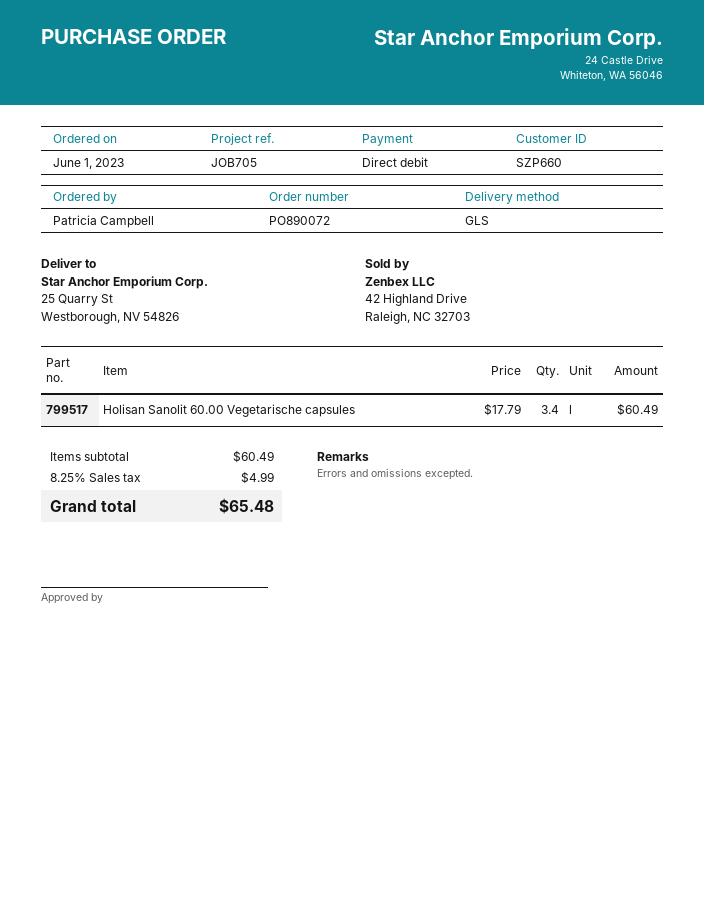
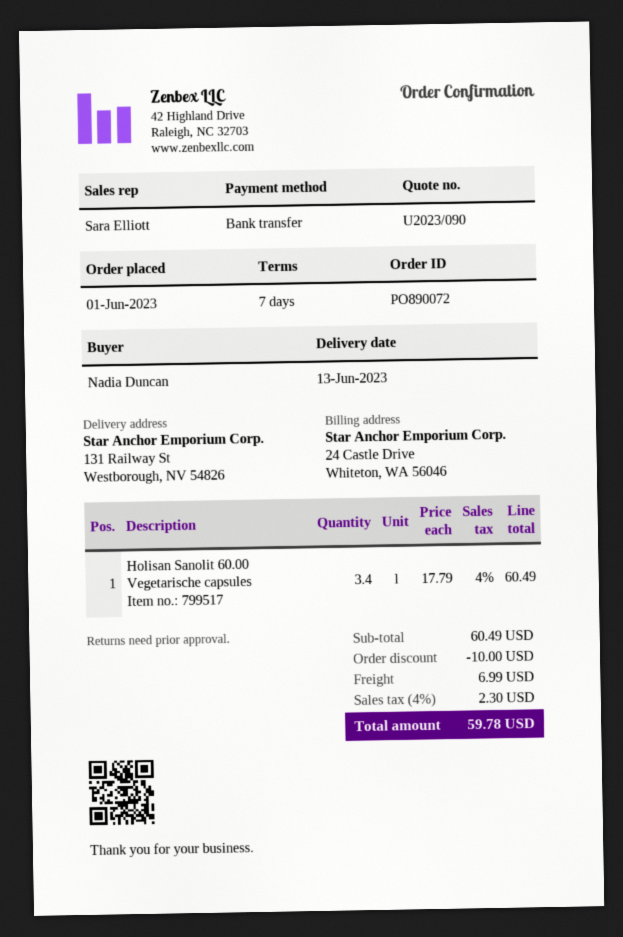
ordered by: Patricia Campbell -> Nadia Duncan
payment method: direct debit -> bank transfer
ship to: 25 Quarry St, Westborough, NV 54826 -> 131 Railway St, Westborough, NV 54826
discount: none -> 10.00
shipping: none -> 6.99
tax: 8.25% = 4.99 -> 4% = 2.30
total: 65.48 -> 59.78

